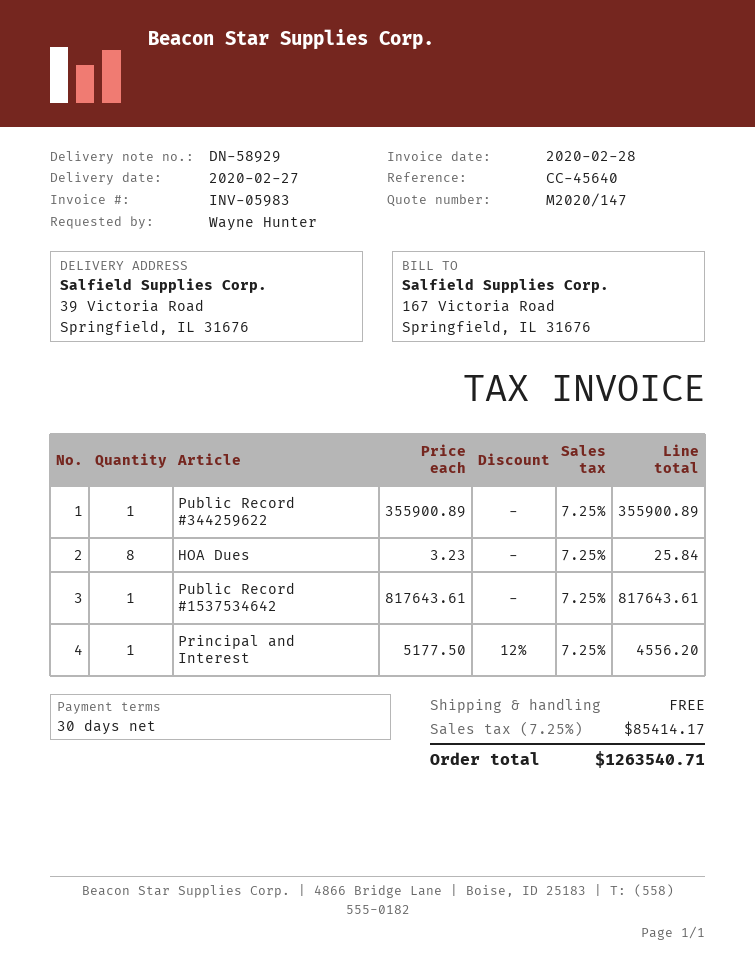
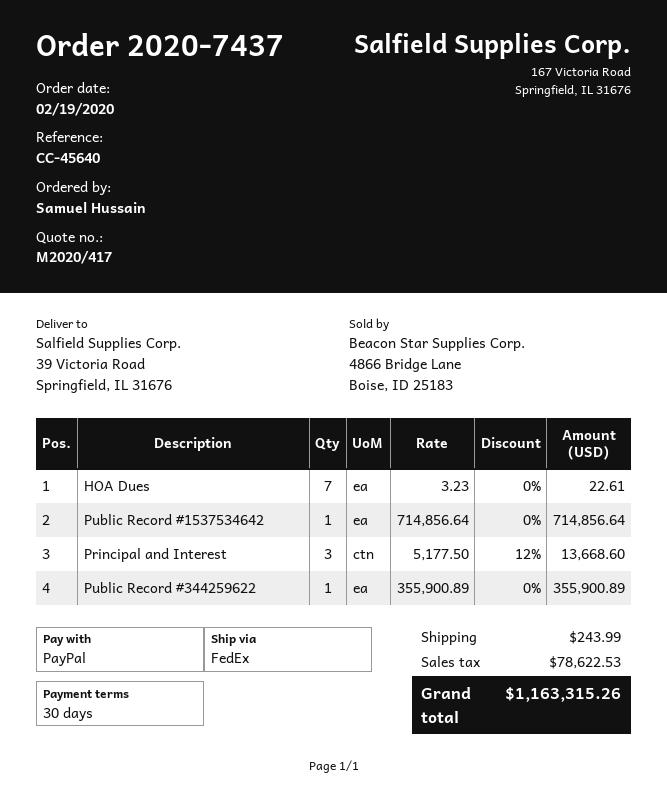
quote number: M2020/147 -> M2020/417
ordered by: Wayne Hunter -> Samuel Hussain
HOA Dues: 8 x 3.23 = 25.84 -> 7 x 3.23 = 22.61
Public Record #1537534642: 1 x 817643.61 = 817643.61 -> 1 x 714856.64 = 714856.64
Principal and Interest: 1 x 5177.50 - 12% = 4556.20 -> 3 x 5177.50 - 12% = 13668.60
shipping: 0.00 -> 243.99
tax: 85414.17 -> 78622.53
total: 1263540.71 -> 1163315.26

